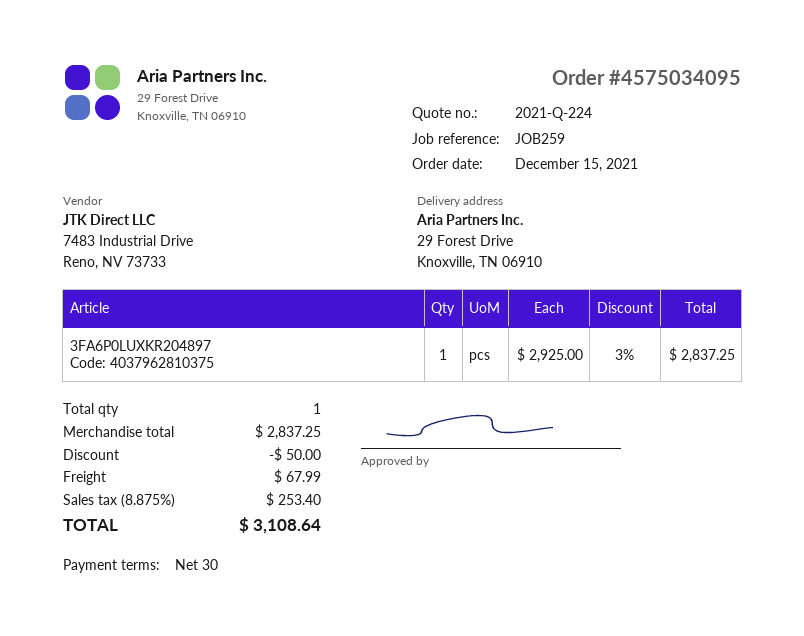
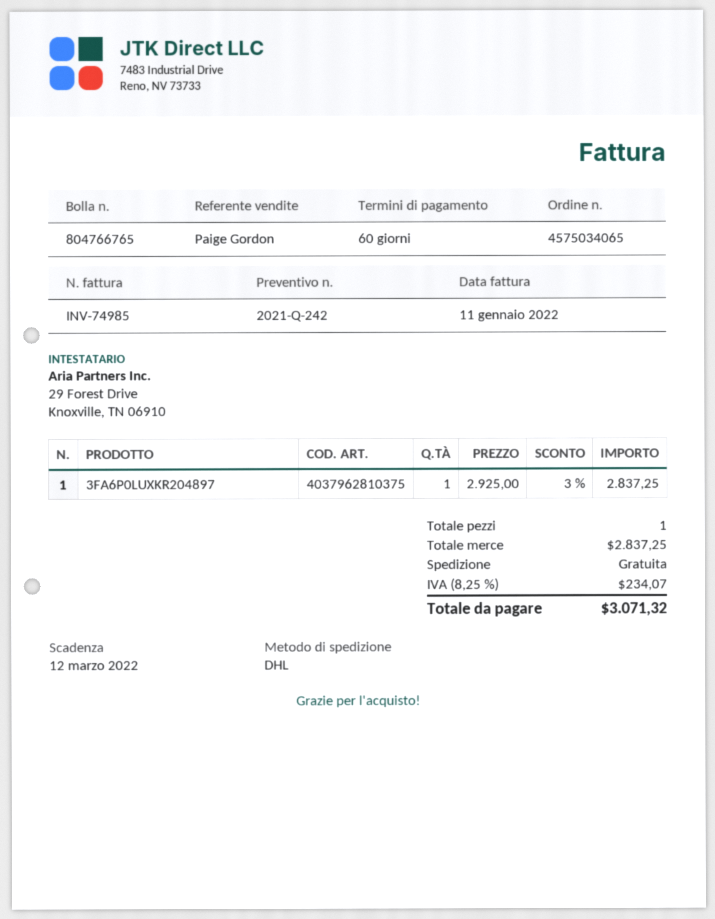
quote number: 2021-Q-224 -> 2021-Q-242
order number: 4575034095 -> 4575034065
payment terms: 30 days -> 60 days
discount: 50.00 -> none
shipping: 67.99 -> 0.00
tax: 8.875% = 253.40 -> 8.25% = 234.07
total: 3108.64 -> 3071.32

